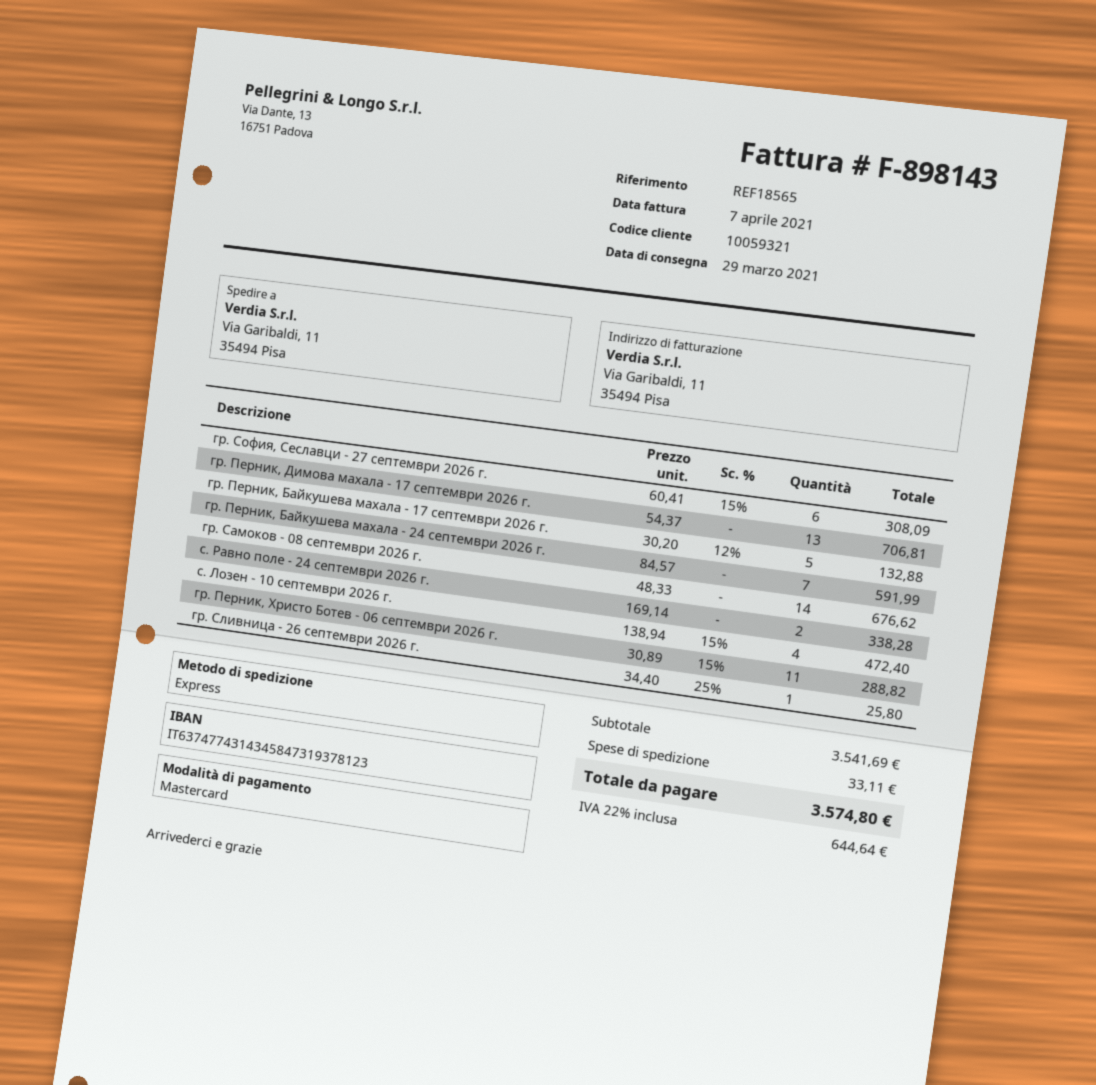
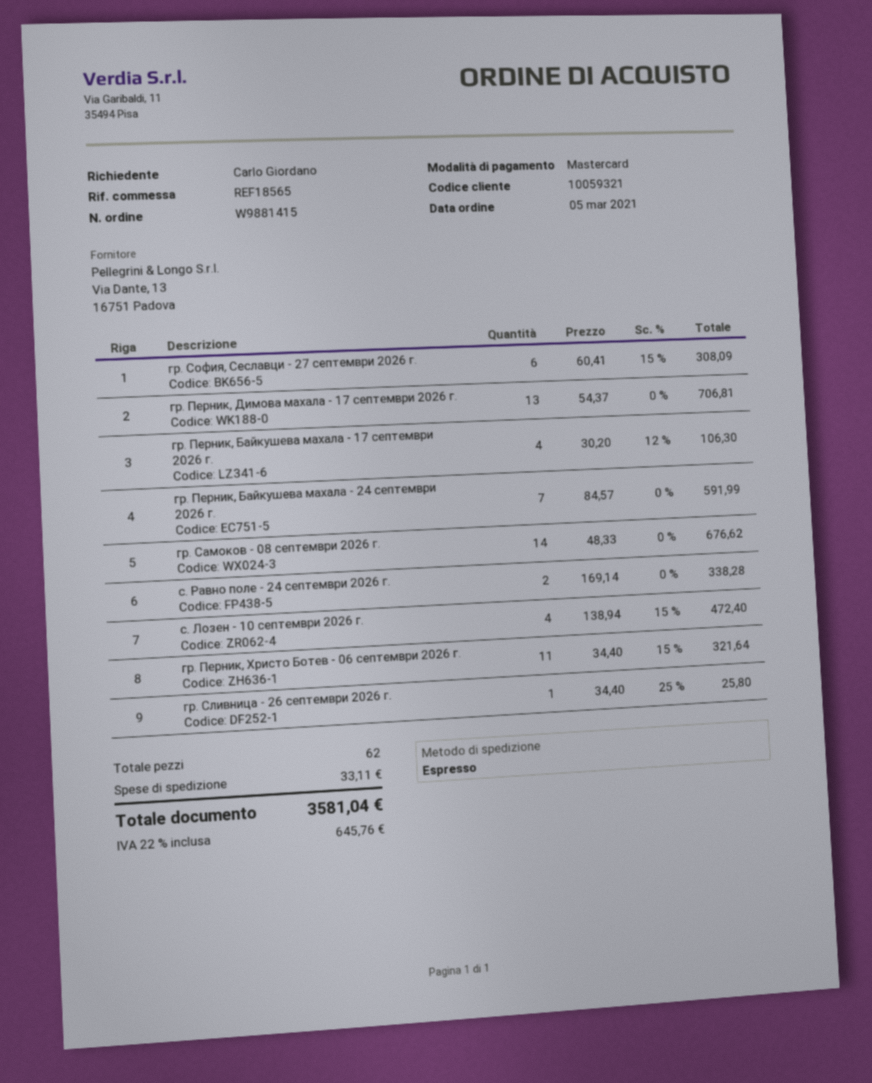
гр. Перник, Байкушева махала - 17 септември 2026 г.: 5 x 30.20 - 12% = 132.88 -> 4 x 30.20 - 12% = 106.30
гр. Перник, Христо Ботев - 06 септември 2026 г.: 11 x 30.89 - 15% = 288.82 -> 11 x 34.40 - 15% = 321.64
tax: 22% = 644.64 -> 22% = 645.76
total: 3574.80 -> 3581.04

